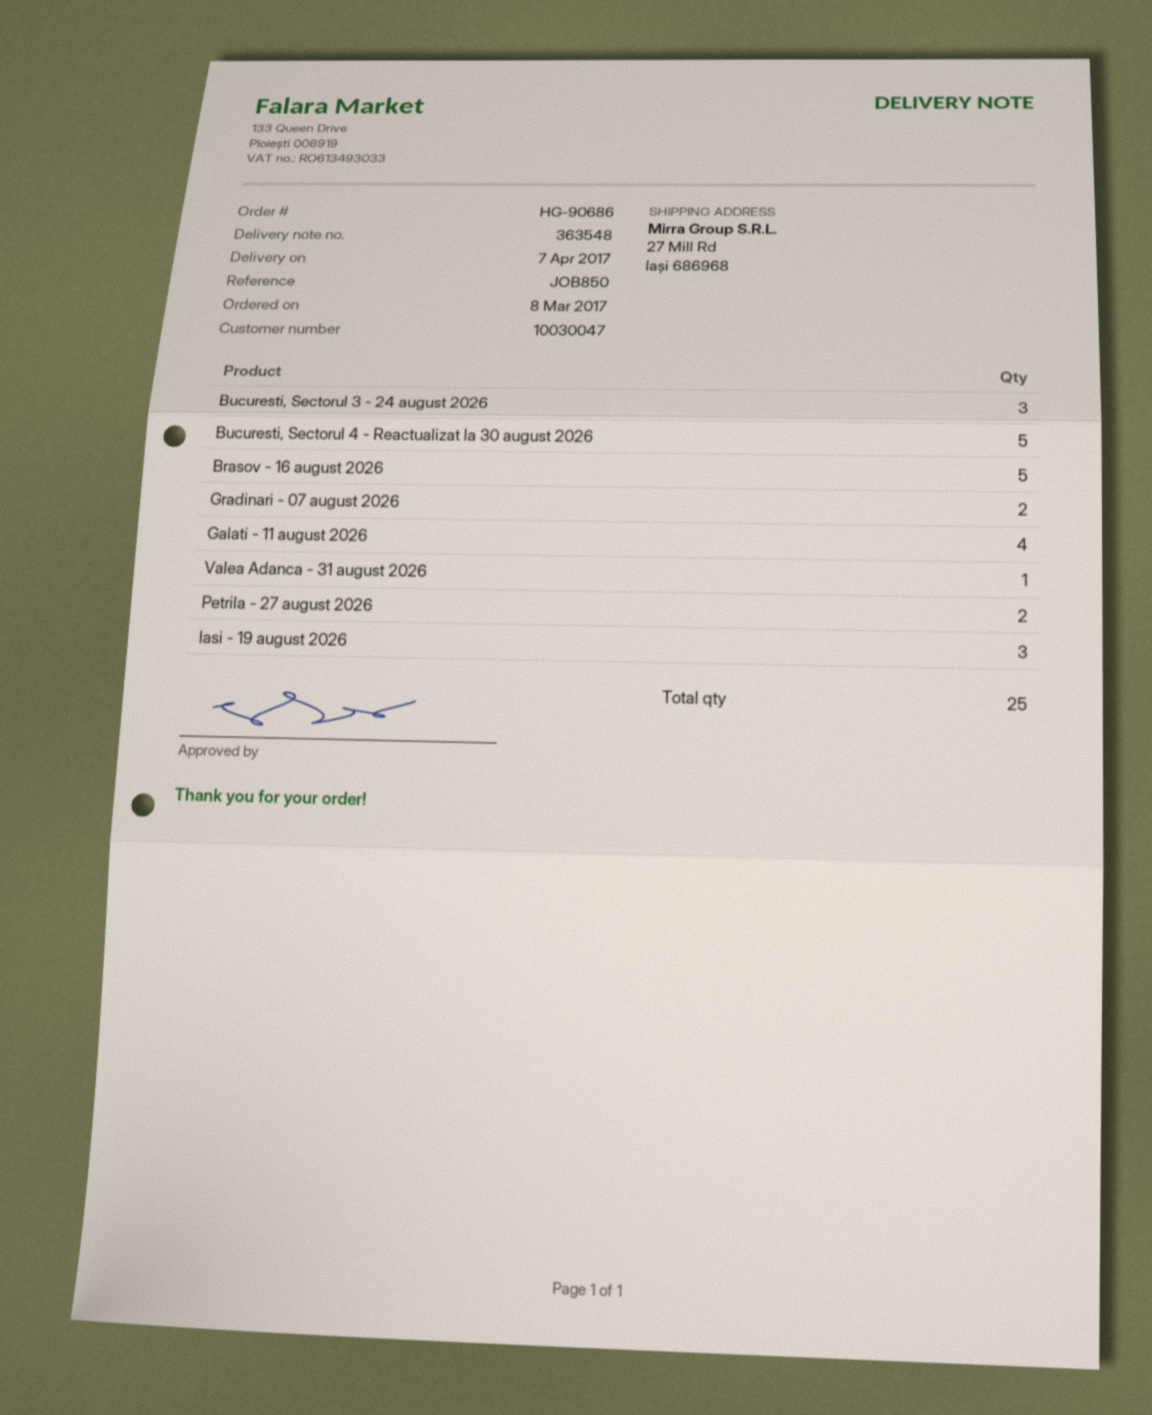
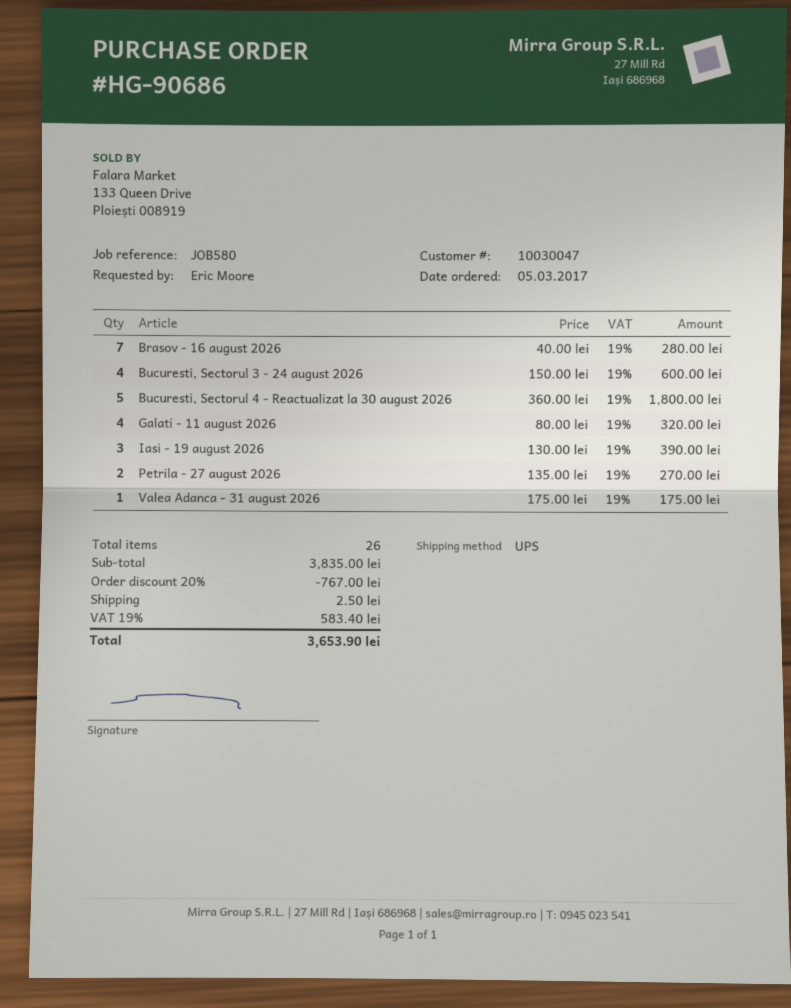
order date: 2017-03-08 -> 2017-03-05
reference: JOB850 -> JOB580
Bucuresti, Sectorul 3 - 24 august 2026: 3 -> 4
Brasov - 16 august 2026: 5 -> 7
Gradinari - 07 august 2026: 2 -> none
total quantity: 25 -> 26

